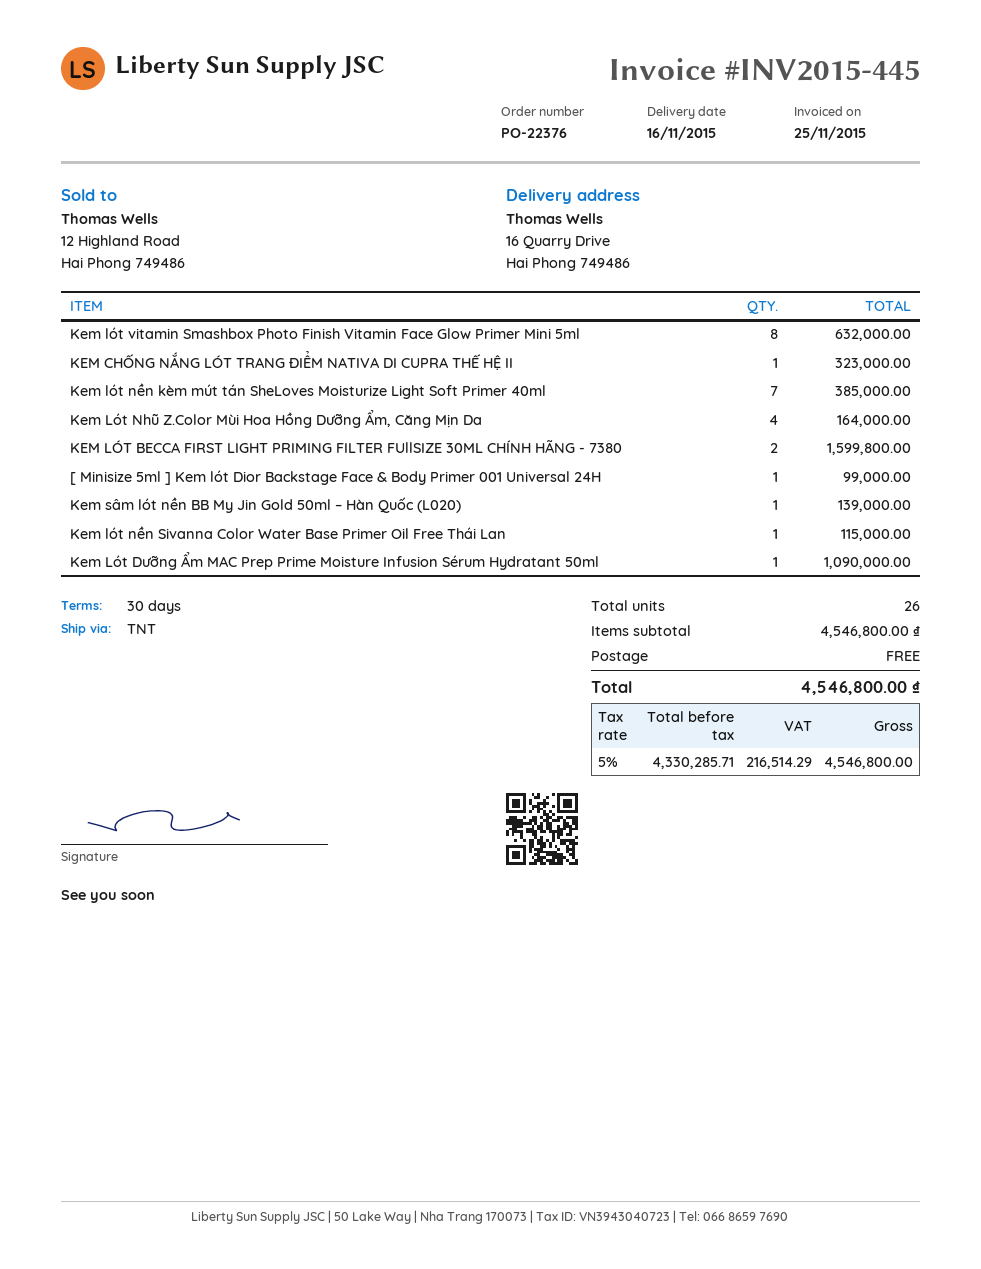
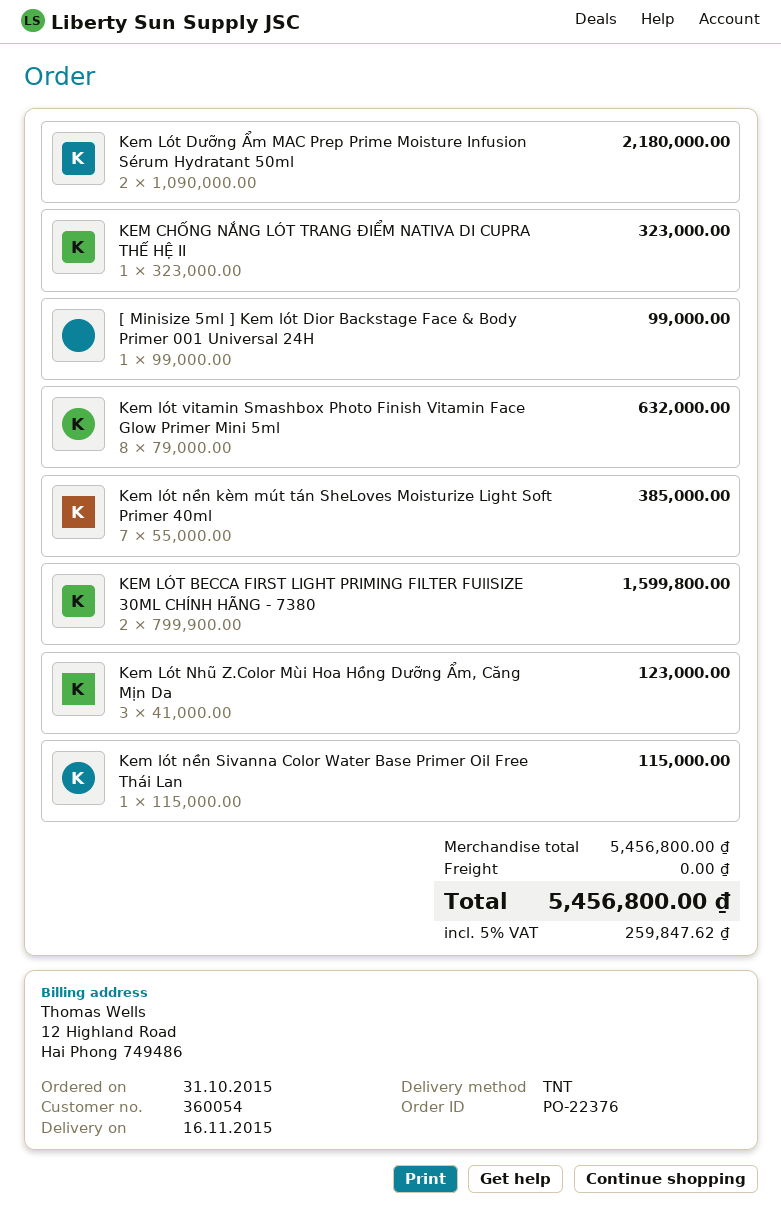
Kem Lót Nhũ Z.Color Mùi Hoa Hồng Dưỡng Ẩm, Căng Mịn Da: 4 for 164000.00 -> 3 for 123000.00
Kem sâm lót nền BB My Jin Gold 50ml – Hàn Quốc (L020): 1 for 139000.00 -> none
Kem Lót Dưỡng Ẩm MAC Prep Prime Moisture Infusion Sérum Hydratant 50ml: 1 for 1090000.00 -> 2 for 2180000.00
subtotal: 4546800.00 -> 5456800.00
tax: 5% = 216514.29 -> 5% = 259847.62
total: 4546800.00 -> 5456800.00

